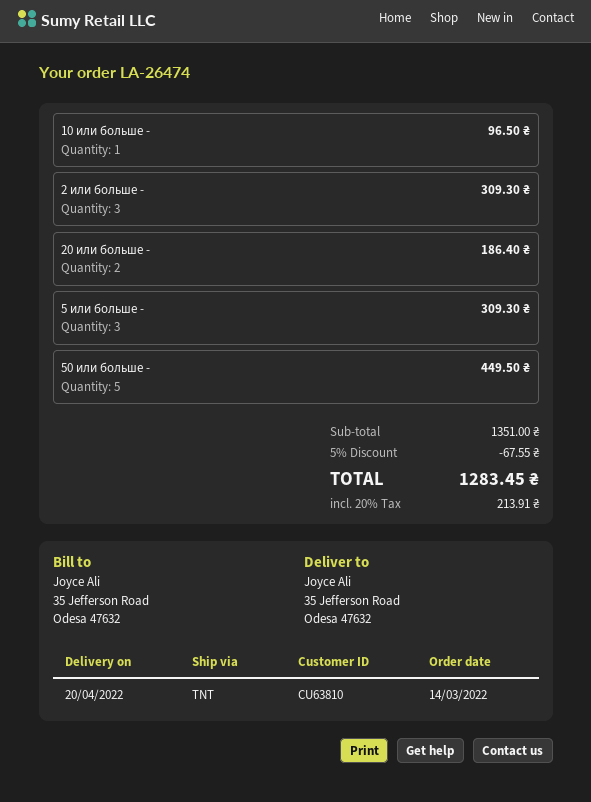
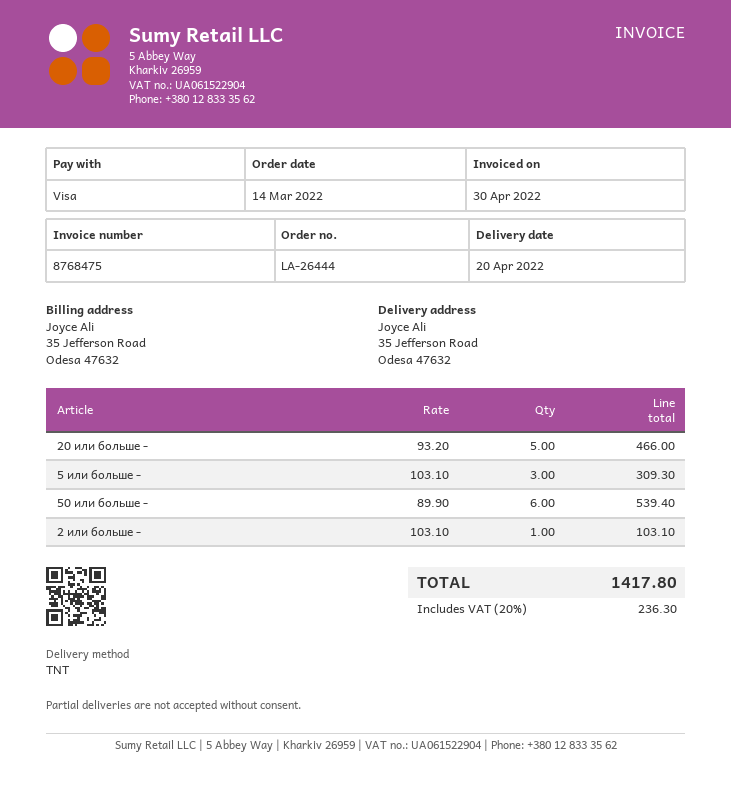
order number: LA-26474 -> LA-26444
10 или больше -: 1 for 96.50 -> none
2 или больше -: 3 for 309.30 -> 1 for 103.10
20 или больше -: 2 for 186.40 -> 5 for 466.00
50 или больше -: 5 for 449.50 -> 6 for 539.40
discount: 5% = 67.55 -> none
tax: 20% = 213.91 -> 20% = 236.30
total: 1283.45 -> 1417.80

